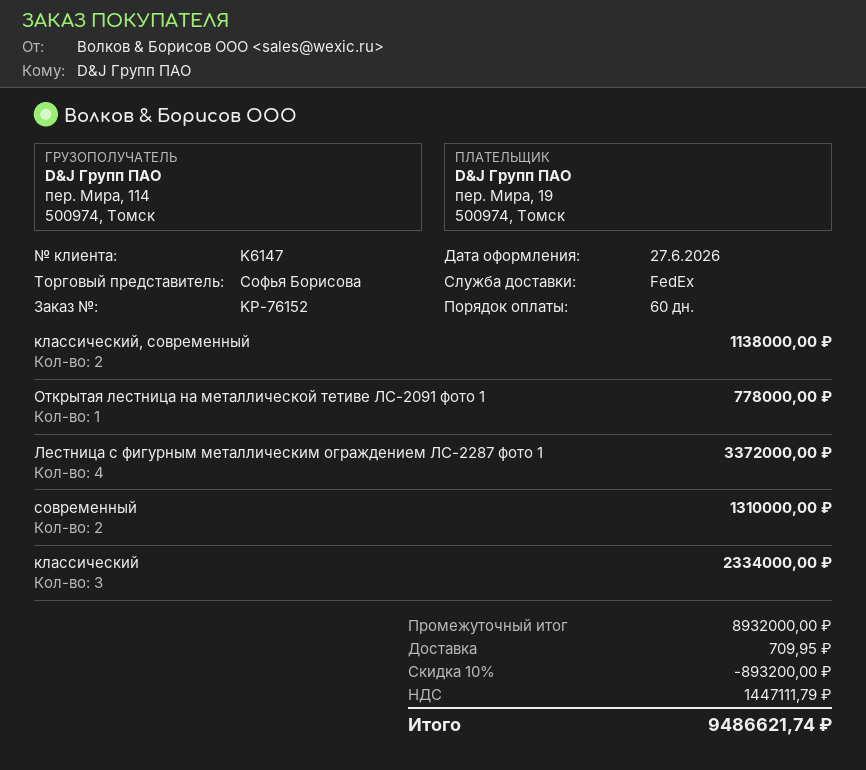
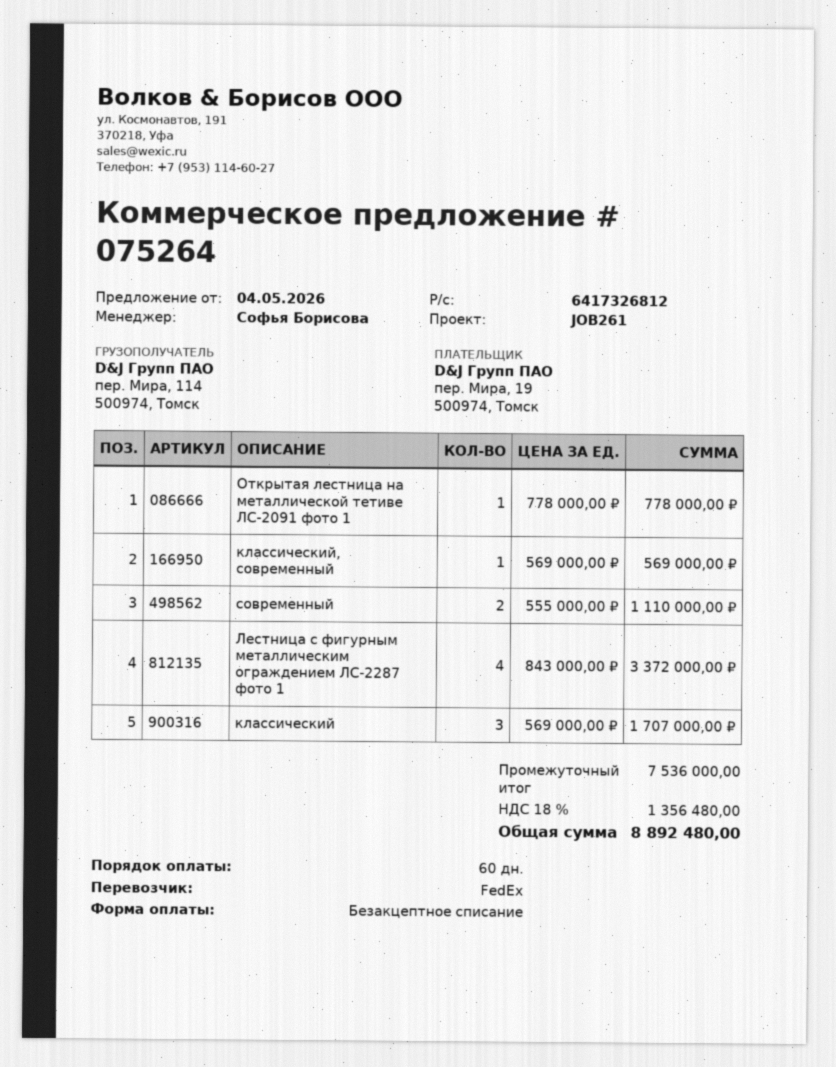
классический, современный: 2 for 1138000.00 -> 1 for 569000.00
современный: 2 for 1310000.00 -> 2 for 1110000.00
классический: 3 for 2334000.00 -> 3 for 1707000.00
subtotal: 8932000.00 -> 7536000.00
discount: 10% = 893200.00 -> none
shipping: 709.95 -> none
tax: 1447111.79 -> 1356480.00
total: 9486621.74 -> 8892480.00

